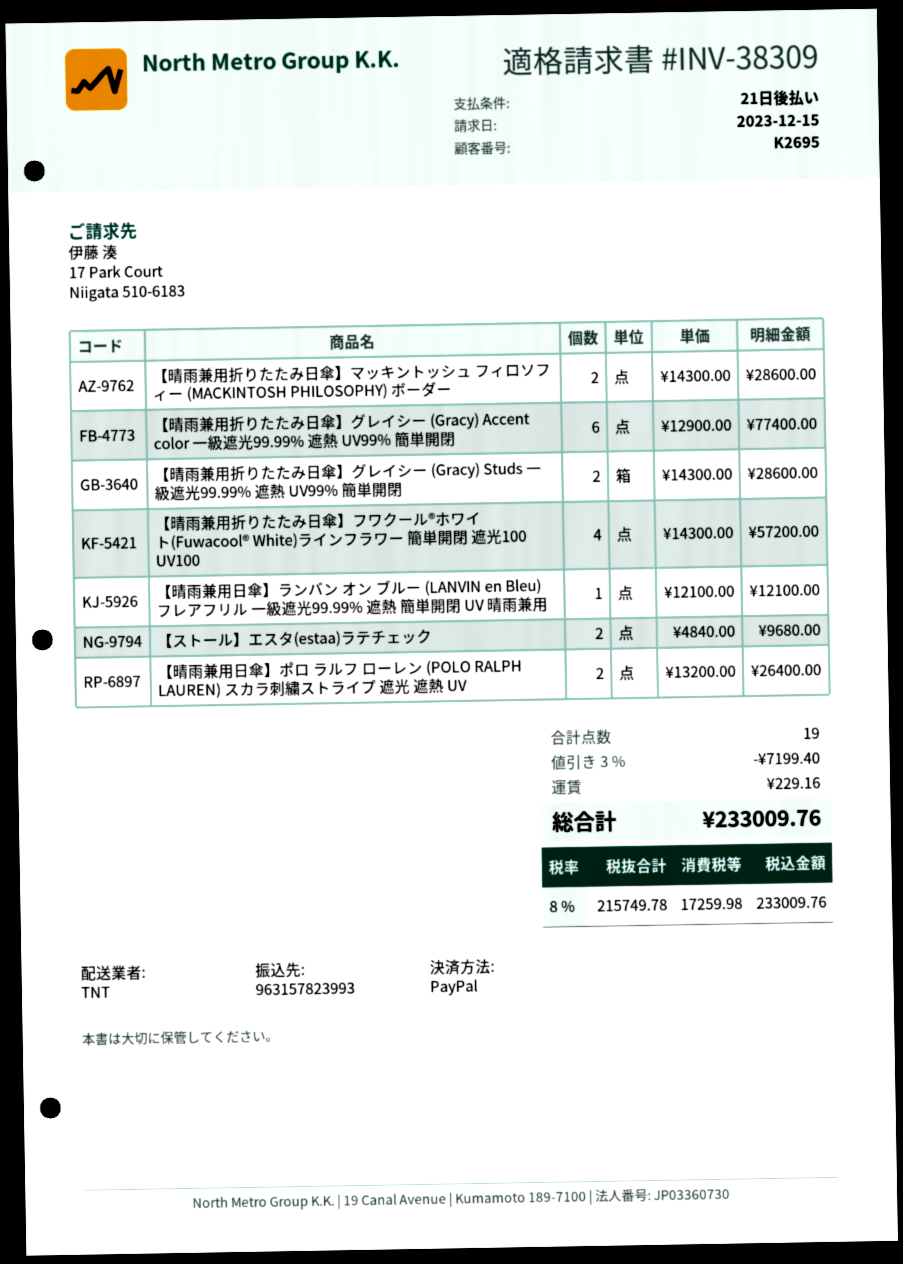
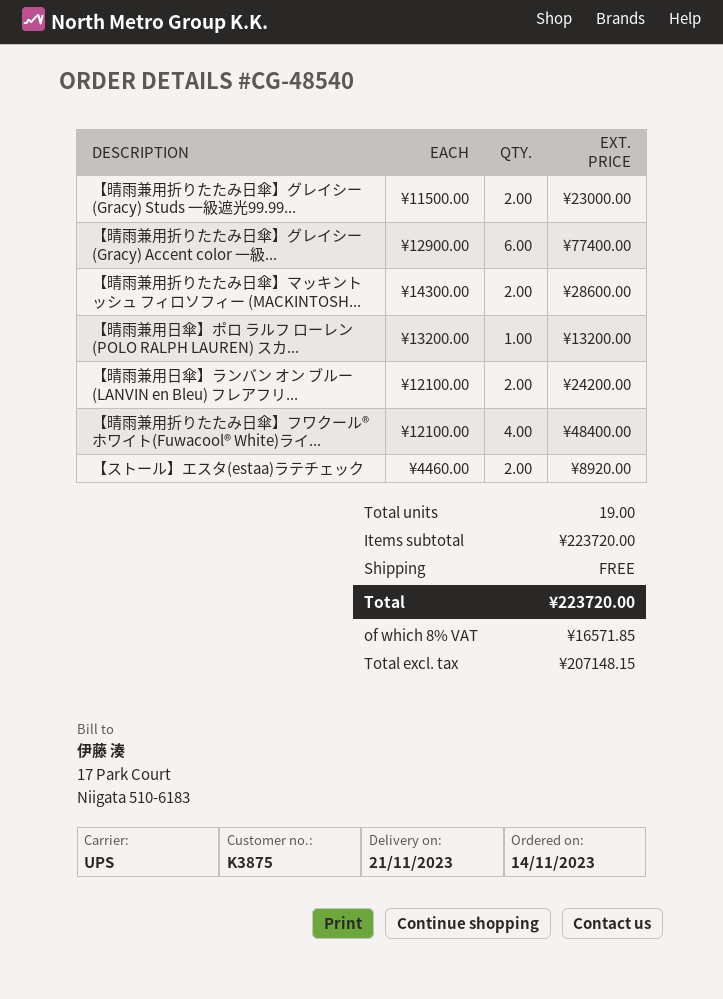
customer number: K2695 -> K3875
shipping method: TNT -> UPS
【晴雨兼用折りたたみ日傘】グレイシー (Gracy) Studs 一級遮光99.99% 遮熱 UV99% 簡単開閉: 2 x 14300.00 = 28600.00 -> 2 x 11500.00 = 23000.00
【晴雨兼用折りたたみ日傘】フワクール®ホワイト(Fuwacool® White)ラインフラワー 簡単開閉 遮光100 UV100: 4 x 14300.00 = 57200.00 -> 4 x 12100.00 = 48400.00
【晴雨兼用日傘】ランバン オン ブルー (LANVIN en Bleu) フレアフリル 一級遮光99.99% 遮熱 簡単開閉 UV 晴雨兼用: 1 x 12100.00 = 12100.00 -> 2 x 12100.00 = 24200.00
【ストール】エスタ(estaa)ラテチェック: 2 x 4840.00 = 9680.00 -> 2 x 4460.00 = 8920.00
【晴雨兼用日傘】ポロ ラルフ ローレン (POLO RALPH LAUREN) スカラ刺繍ストライプ 遮光 遮熱 UV: 2 x 13200.00 = 26400.00 -> 1 x 13200.00 = 13200.00
discount: 3% = 7199.40 -> none
shipping: 229.16 -> 0.00
net: 215749.78 -> 207148.15
tax: 8% = 17259.98 -> 8% = 16571.85
total: 233009.76 -> 223720.00

